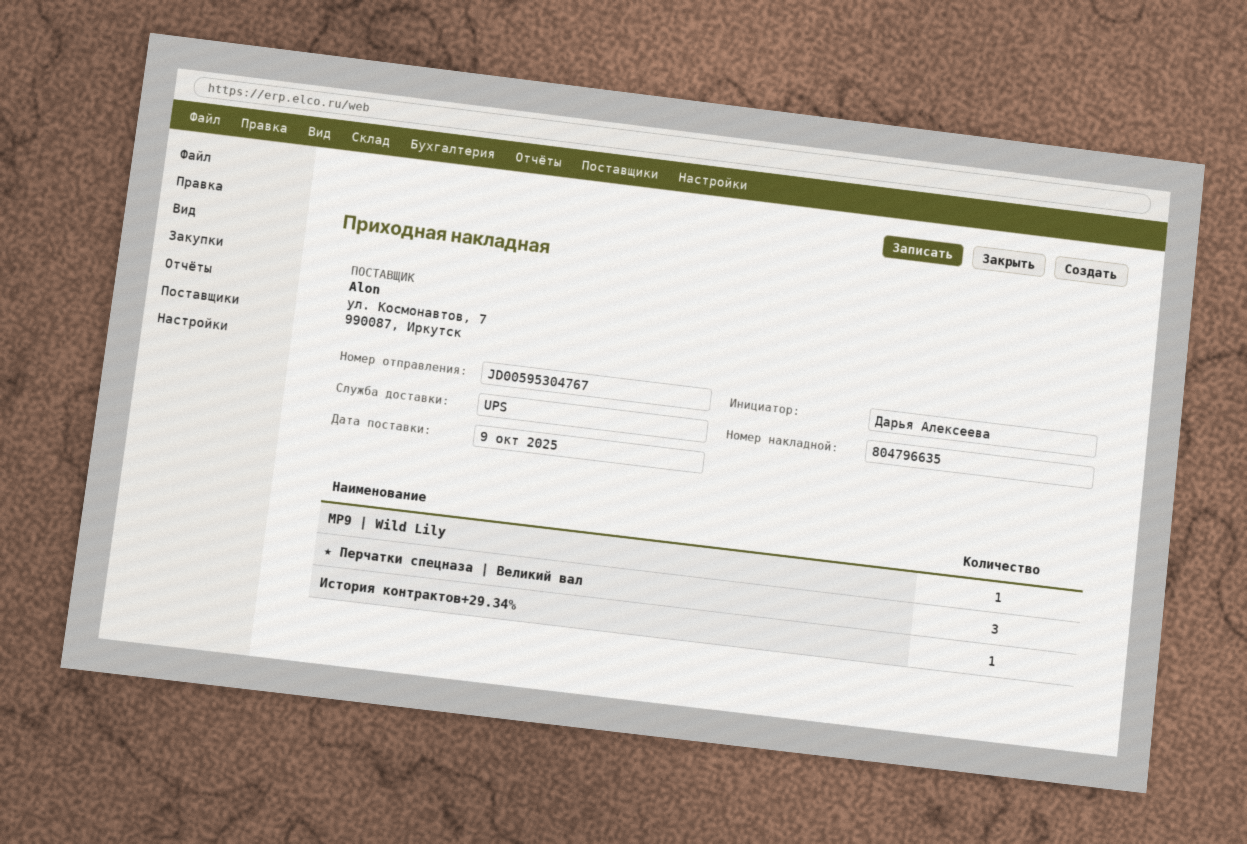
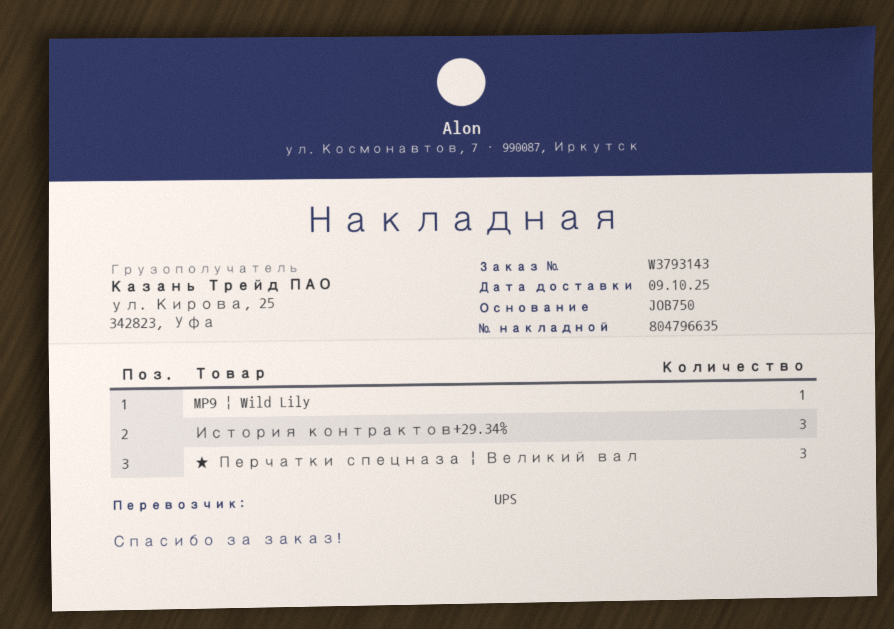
История контрактов+29.34%: 1 -> 3

